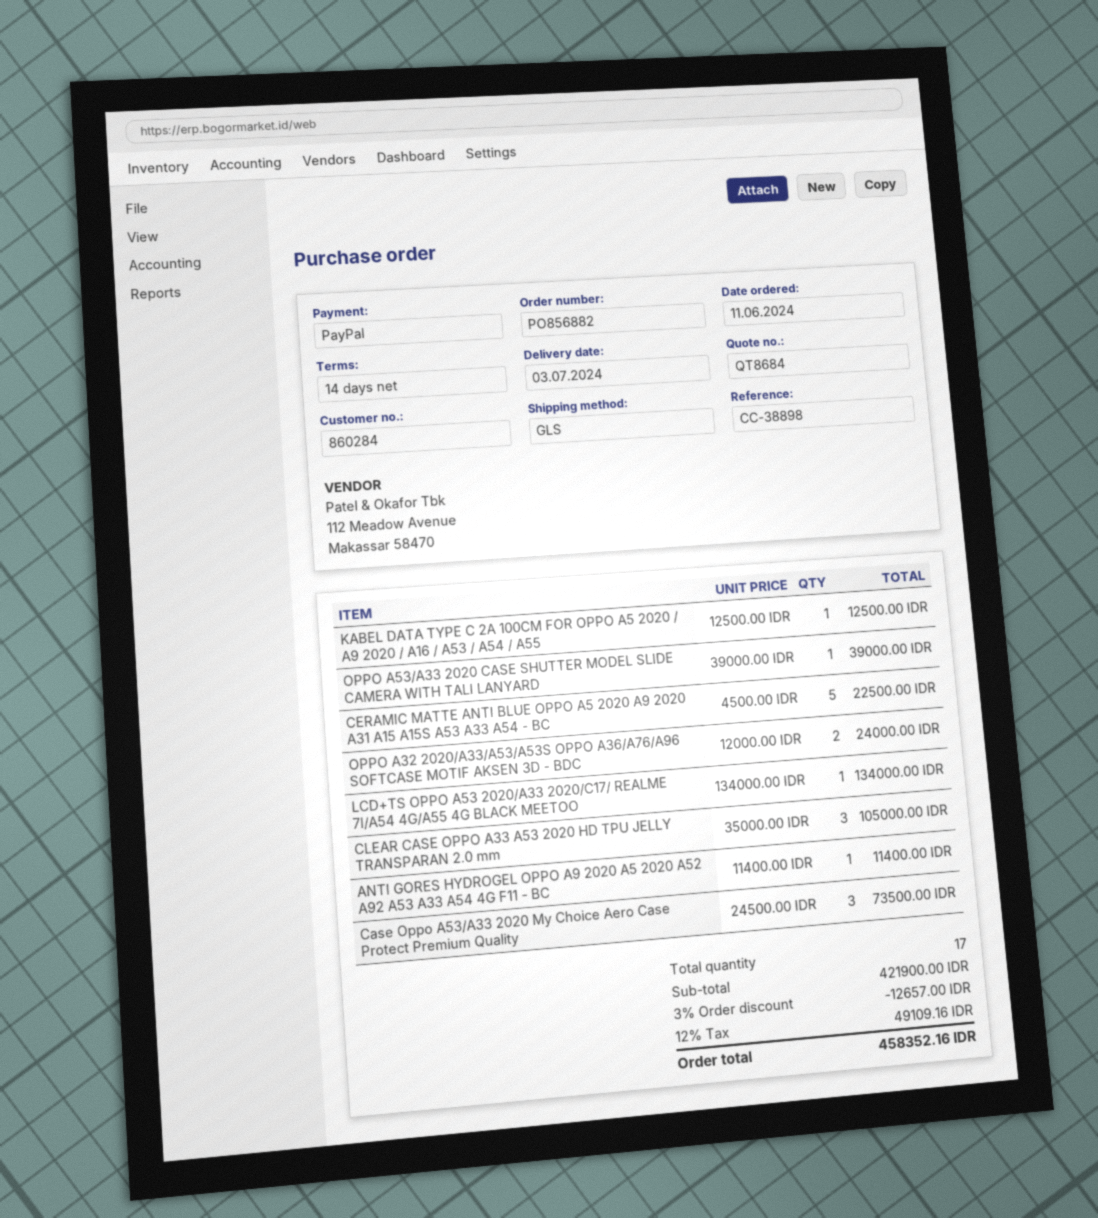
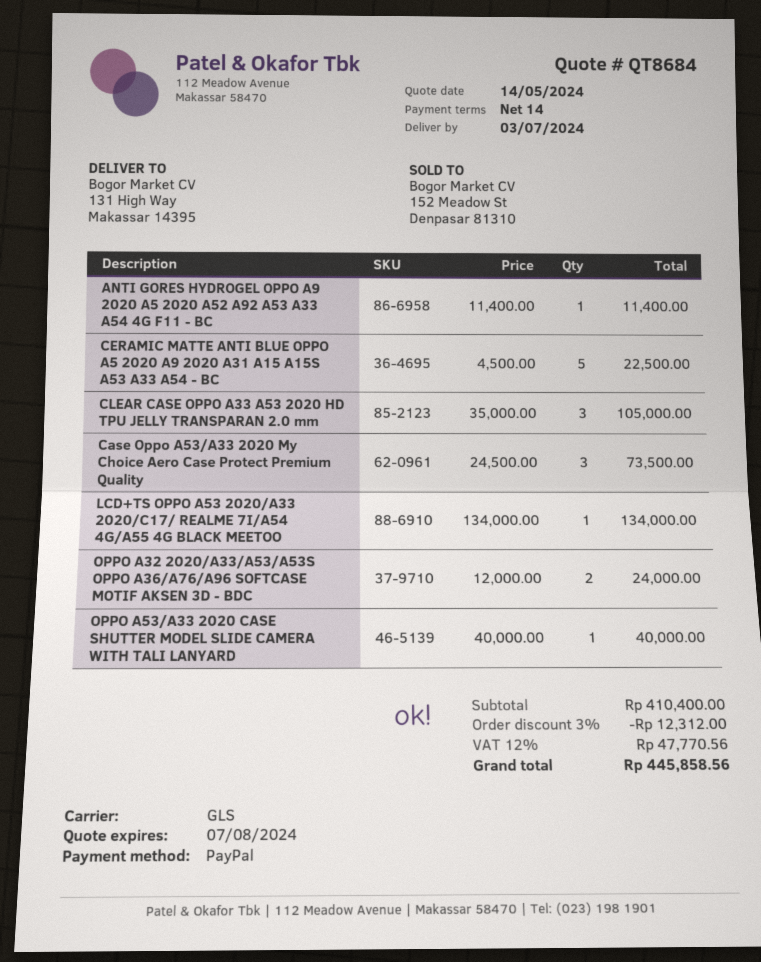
KABEL DATA TYPE C 2A 100CM FOR OPPO A5 2020 / A9 2020 / A16 / A53 / A54 / A55: 1 x 12500.00 = 12500.00 -> none
OPPO A53/A33 2020 CASE SHUTTER MODEL SLIDE CAMERA WITH TALI LANYARD: 1 x 39000.00 = 39000.00 -> 1 x 40000.00 = 40000.00
subtotal: 421900.00 -> 410400.00
discount: 3% = 12657.00 -> 3% = 12312.00
tax: 12% = 49109.16 -> 12% = 47770.56
total: 458352.16 -> 445858.56

